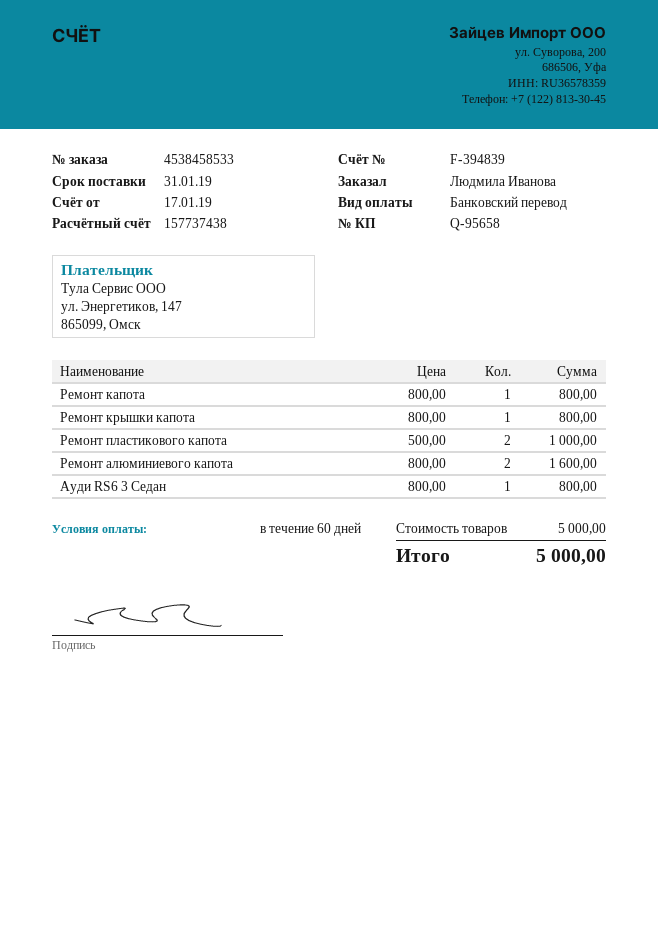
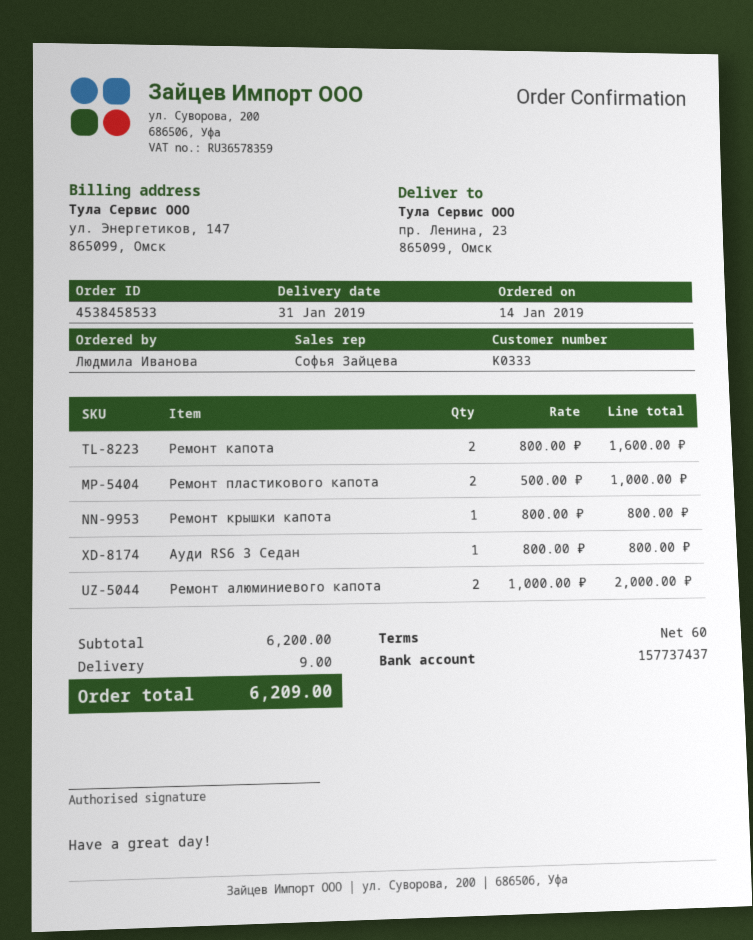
bank account: 157737438 -> 157737437
Ремонт капота: 1 x 800.00 = 800.00 -> 2 x 800.00 = 1600.00
Ремонт алюминиевого капота: 2 x 800.00 = 1600.00 -> 2 x 1000.00 = 2000.00
subtotal: 5000.00 -> 6200.00
shipping: none -> 9.00
total: 5000.00 -> 6209.00

